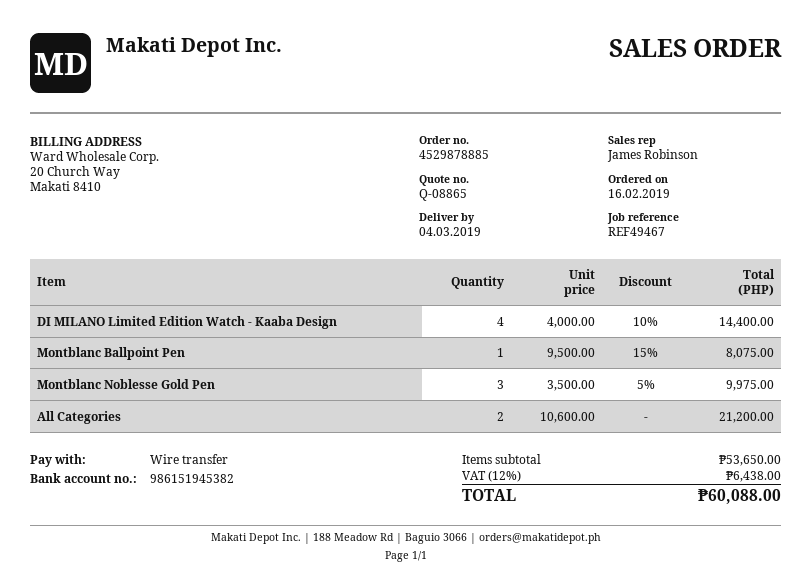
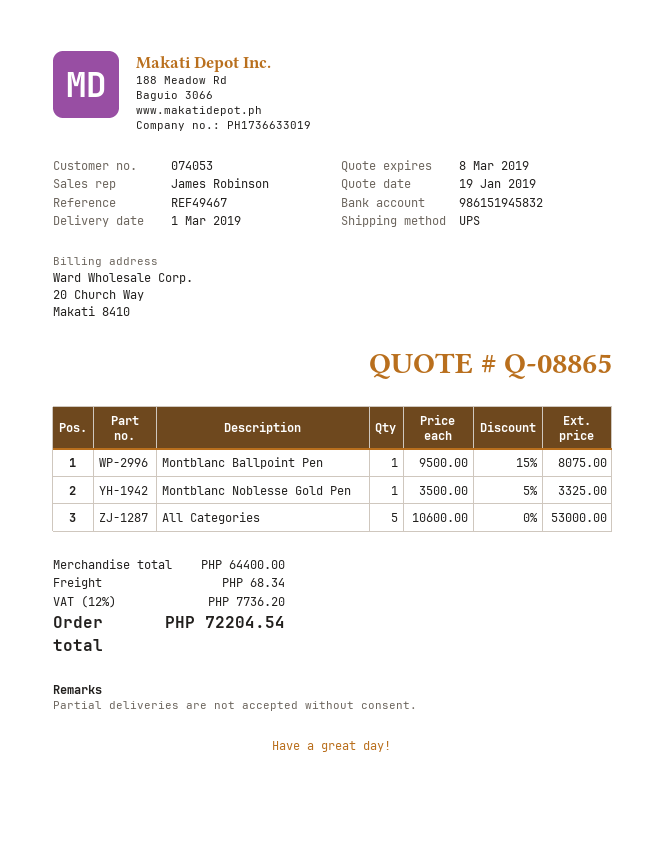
delivery date: 2019-03-04 -> 2019-03-01
bank account: 986151945382 -> 986151945832
DI MILANO Limited Edition Watch - Kaaba Design: 4 x 4000.00 - 10% = 14400.00 -> none
Montblanc Noblesse Gold Pen: 3 x 3500.00 - 5% = 9975.00 -> 1 x 3500.00 - 5% = 3325.00
All Categories: 2 x 10600.00 = 21200.00 -> 5 x 10600.00 = 53000.00
subtotal: 53650.00 -> 64400.00
shipping: none -> 68.34
tax: 12% = 6438.00 -> 12% = 7736.20
total: 60088.00 -> 72204.54

